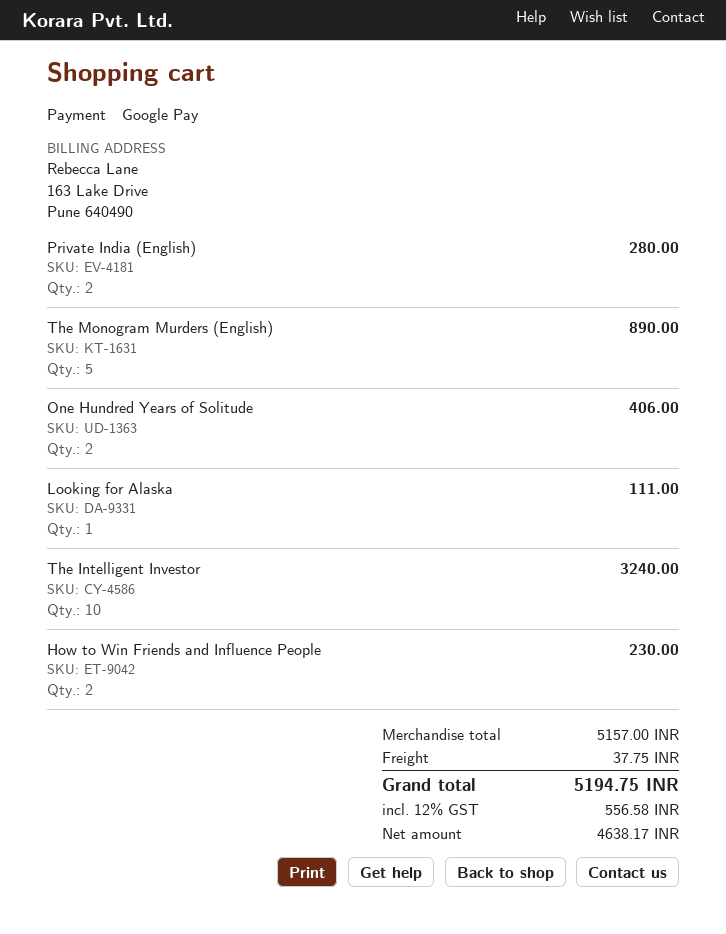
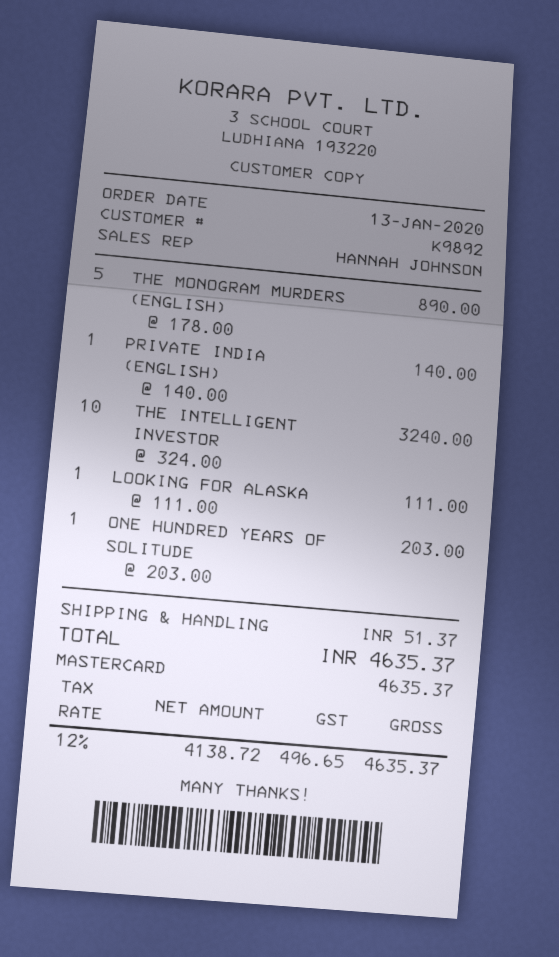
payment method: Google Pay -> Mastercard
Private India (English): 2 for 280.00 -> 1 for 140.00
One Hundred Years of Solitude: 2 for 406.00 -> 1 for 203.00
How to Win Friends and Influence People: 2 for 230.00 -> none
shipping: 37.75 -> 51.37
net: 4638.17 -> 4138.72
tax: 12% = 556.58 -> 12% = 496.65
total: 5194.75 -> 4635.37

